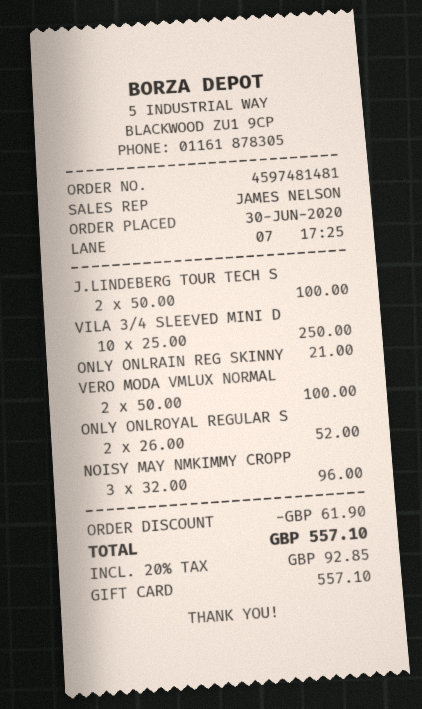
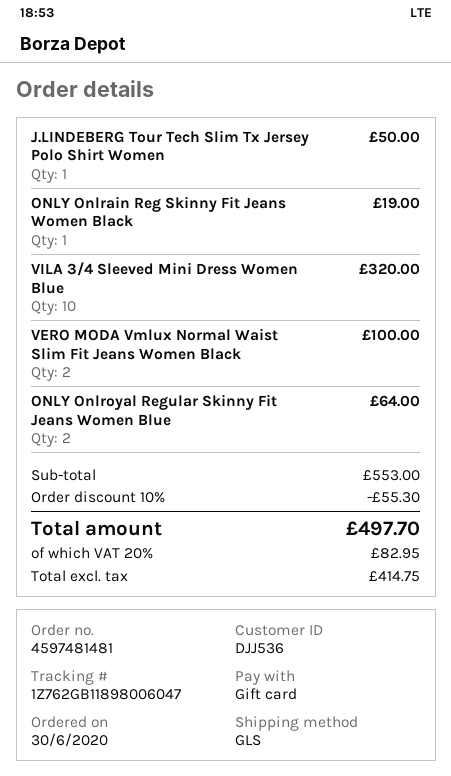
J.LINDEBERG TOUR TECH S: 2 for 100.00 -> 1 for 50.00
VILA 3/4 SLEEVED MINI D: 10 for 250.00 -> 10 for 320.00
ONLY ONLRAIN REG SKINNY: 1 for 21.00 -> 1 for 19.00
ONLY ONLROYAL REGULAR S: 2 for 52.00 -> 2 for 64.00
NOISY MAY NMKIMMY CROPP: 3 for 96.00 -> none
discount: 61.90 -> 55.30
tax: 20% = 92.85 -> 20% = 82.95
total: 557.10 -> 497.70

